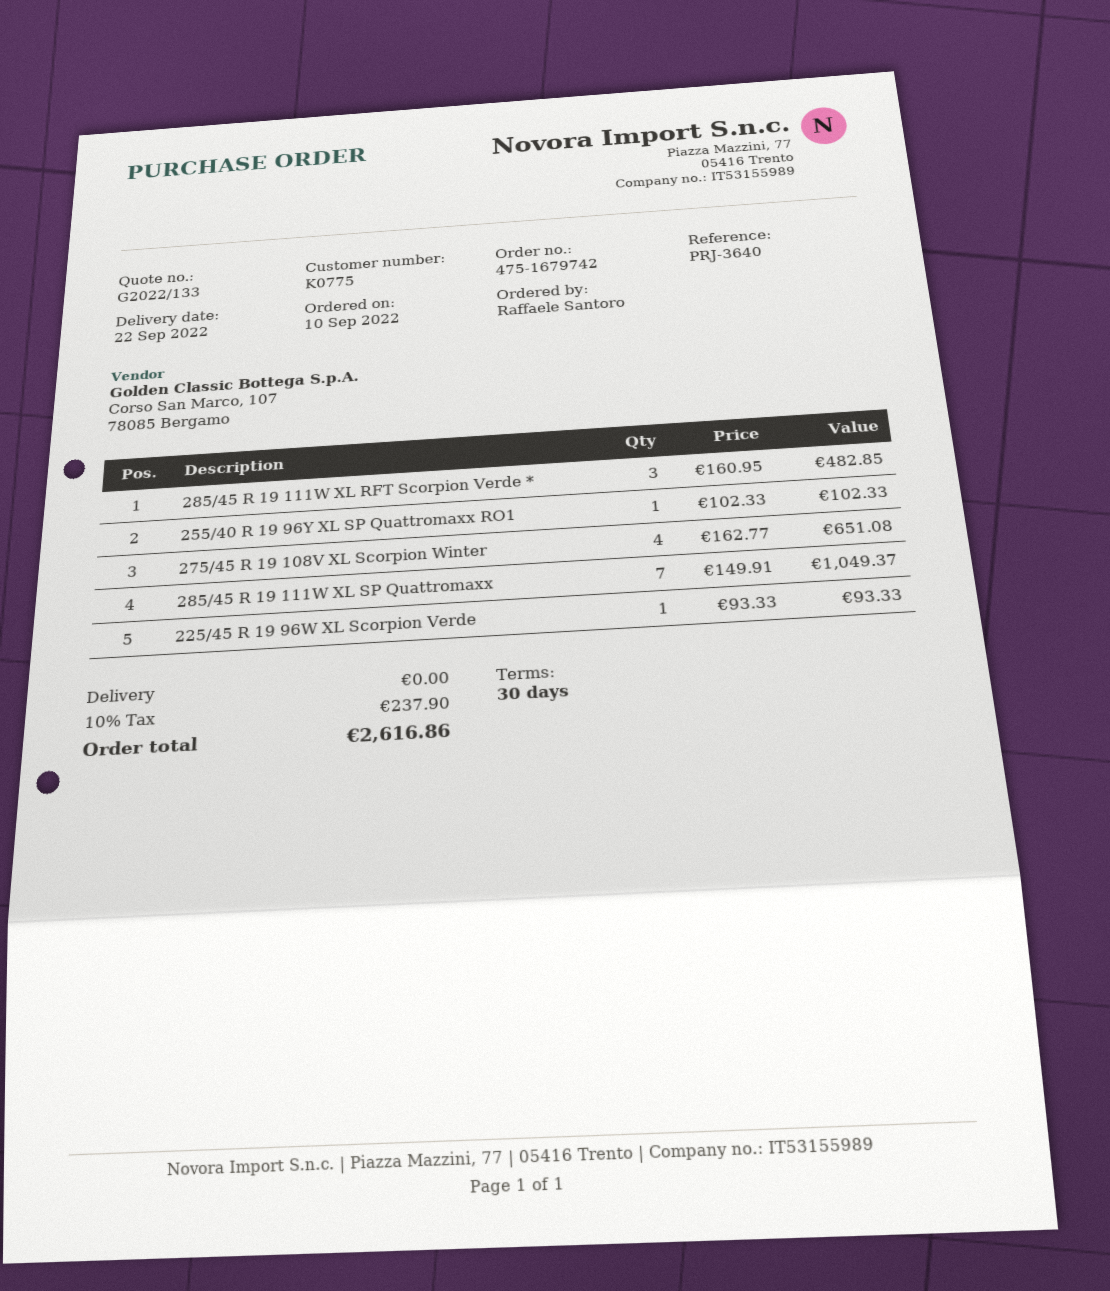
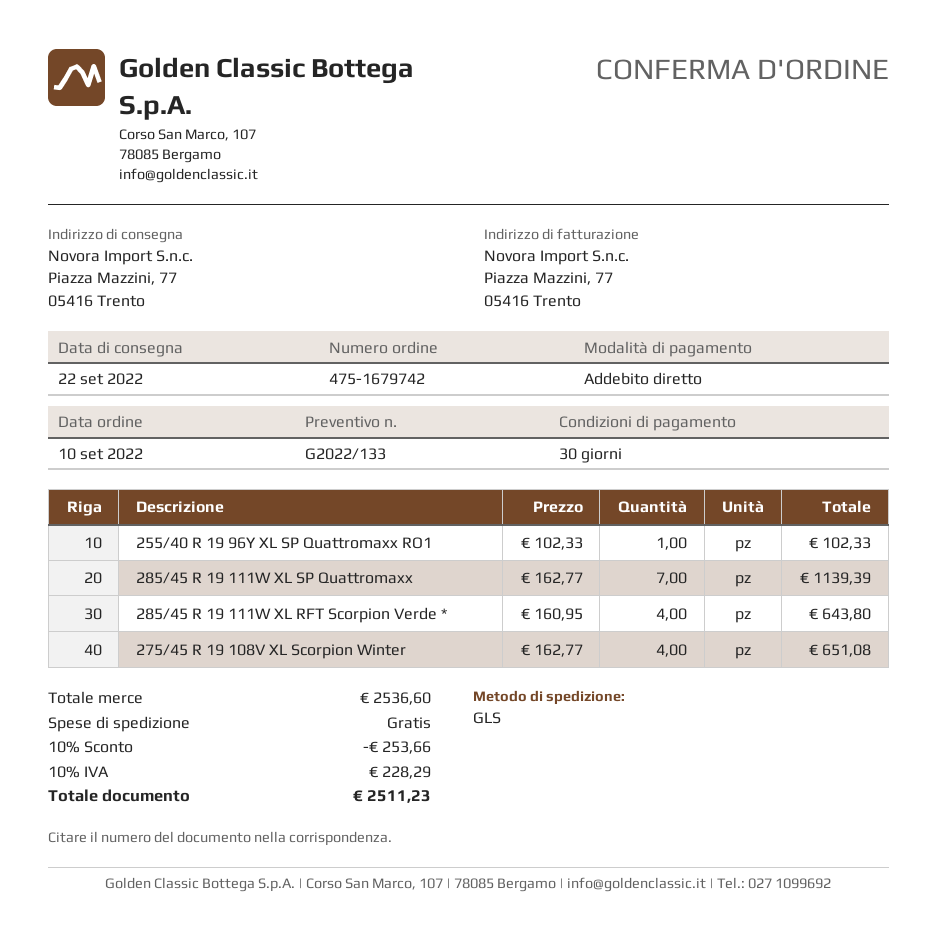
285/45 R 19 111W XL RFT Scorpion Verde *: 3 x 160.95 = 482.85 -> 4 x 160.95 = 643.80
285/45 R 19 111W XL SP Quattromaxx: 7 x 149.91 = 1049.37 -> 7 x 162.77 = 1139.39
225/45 R 19 96W XL Scorpion Verde: 1 x 93.33 = 93.33 -> none
discount: none -> 10% = 253.66
tax: 10% = 237.90 -> 10% = 228.29
total: 2616.86 -> 2511.23

